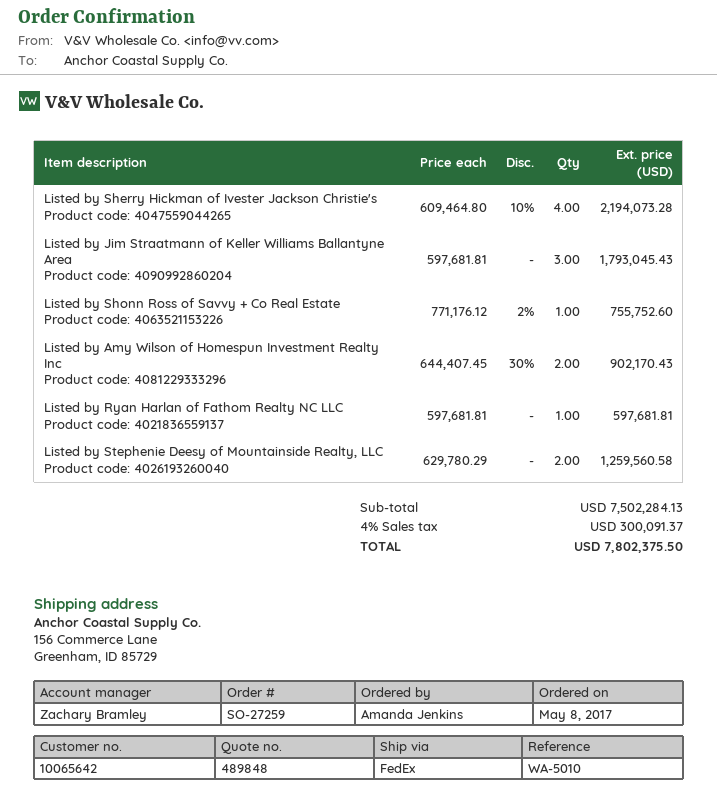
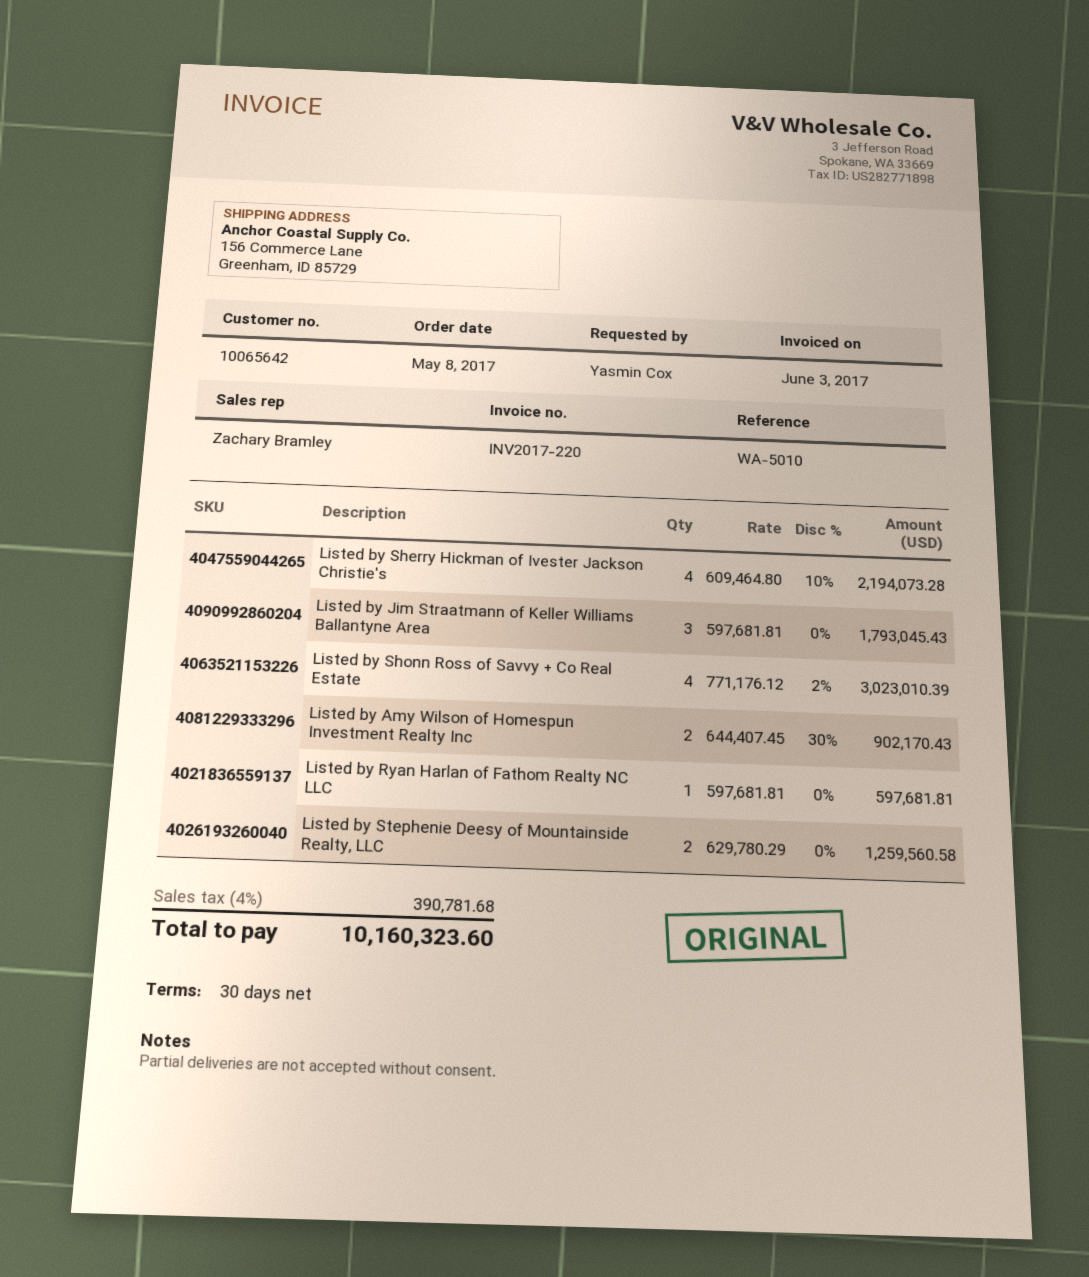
ordered by: Amanda Jenkins -> Yasmin Cox
Listed by Shonn Ross of Savvy + Co Real Estate: 1 x 771176.12 - 2% = 755752.60 -> 4 x 771176.12 - 2% = 3023010.39
tax: 4% = 300091.37 -> 4% = 390781.68
total: 7802375.50 -> 10160323.60

